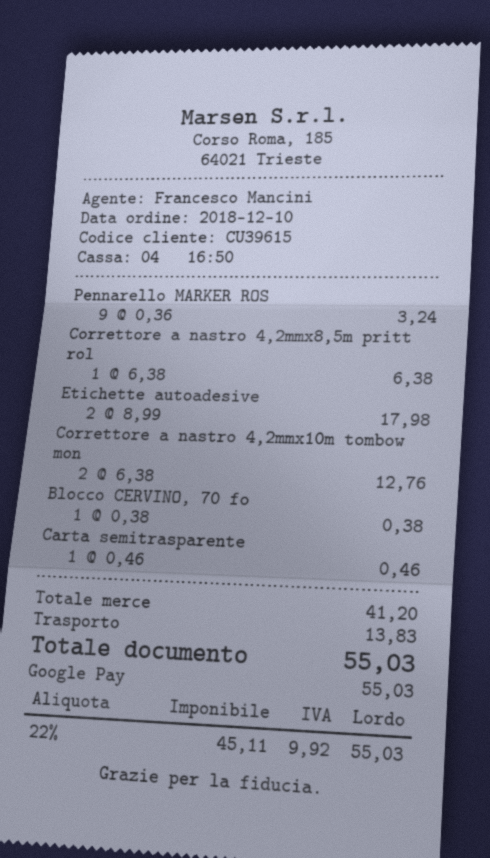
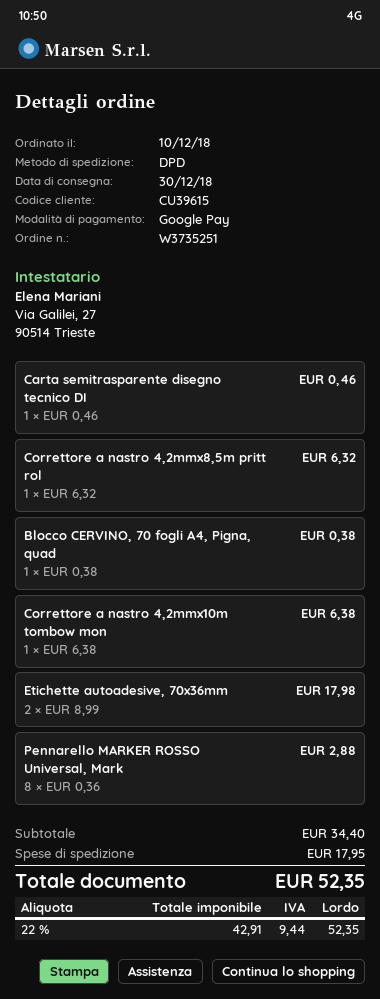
Pennarello MARKER ROS: 9 x 0.36 = 3.24 -> 8 x 0.36 = 2.88
Correttore a nastro 4,2mmx8,5m pritt rol: 1 x 6.38 = 6.38 -> 1 x 6.32 = 6.32
Correttore a nastro 4,2mmx10m tombow mon: 2 x 6.38 = 12.76 -> 1 x 6.38 = 6.38
subtotal: 41.20 -> 34.40
shipping: 13.83 -> 17.95
net: 45.11 -> 42.91
tax: 22% = 9.92 -> 22% = 9.44
total: 55.03 -> 52.35

